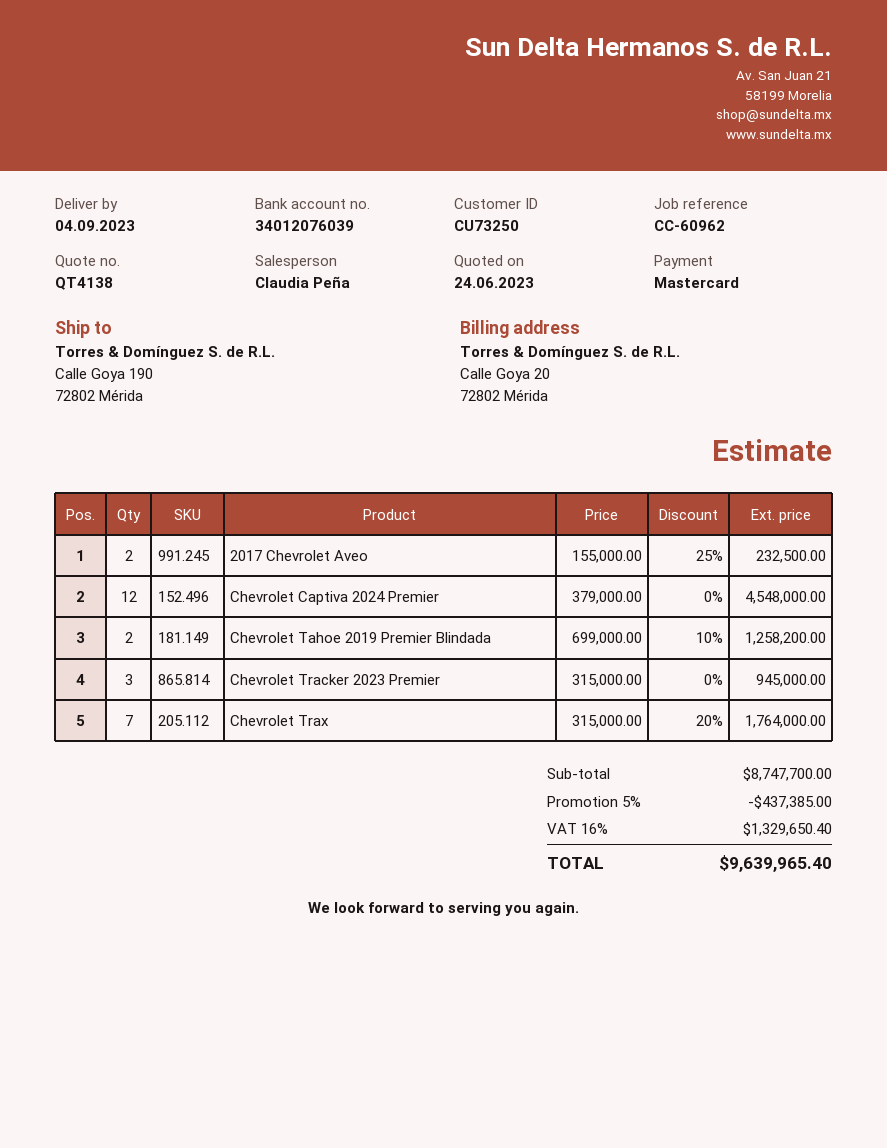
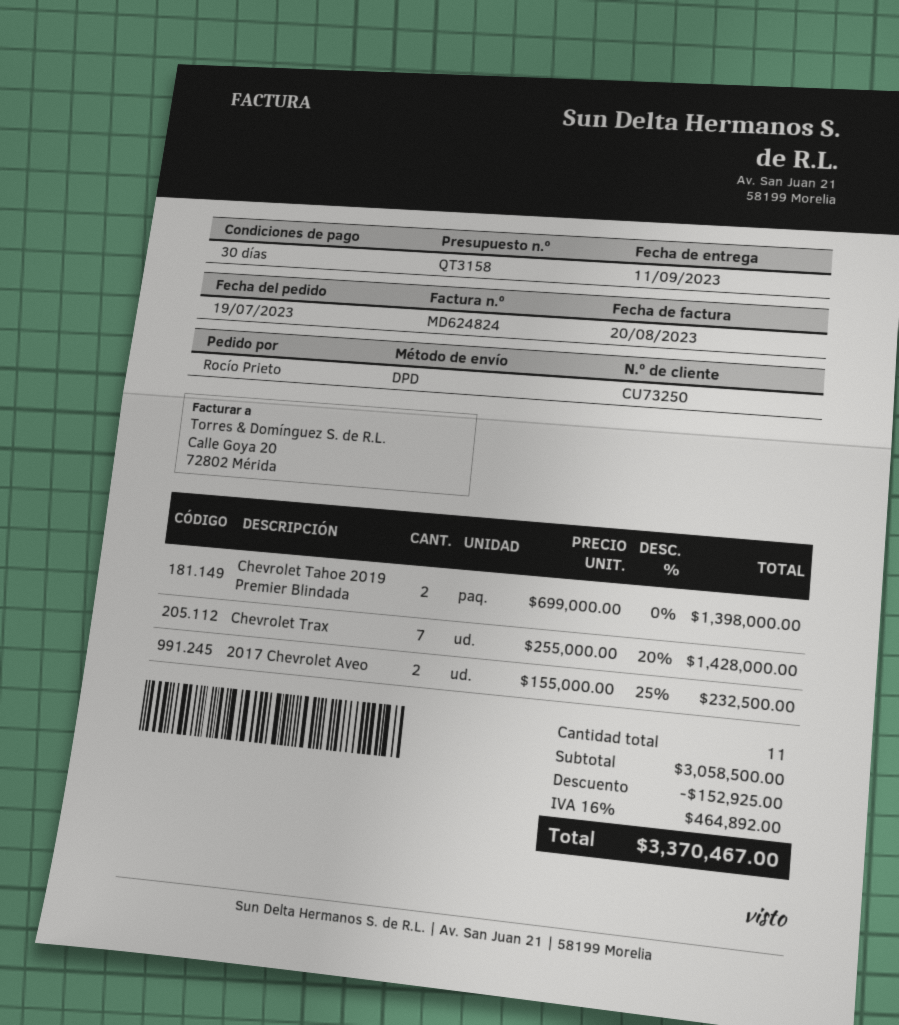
quote number: QT4138 -> QT3158
delivery date: 2023-09-04 -> 2023-09-11
Chevrolet Captiva 2024 Premier: 12 x 379000.00 = 4548000.00 -> none
Chevrolet Tahoe 2019 Premier Blindada: 2 x 699000.00 - 10% = 1258200.00 -> 2 x 699000.00 = 1398000.00
Chevrolet Tracker 2023 Premier: 3 x 315000.00 = 945000.00 -> none
Chevrolet Trax: 7 x 315000.00 - 20% = 1764000.00 -> 7 x 255000.00 - 20% = 1428000.00
subtotal: 8747700.00 -> 3058500.00
discount: 437385.00 -> 152925.00
tax: 16% = 1329650.40 -> 16% = 464892.00
total: 9639965.40 -> 3370467.00

